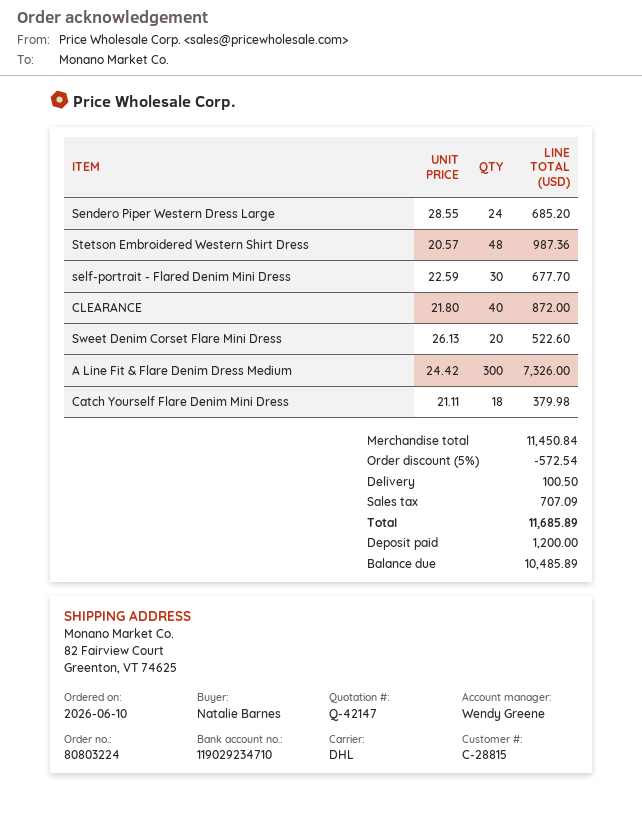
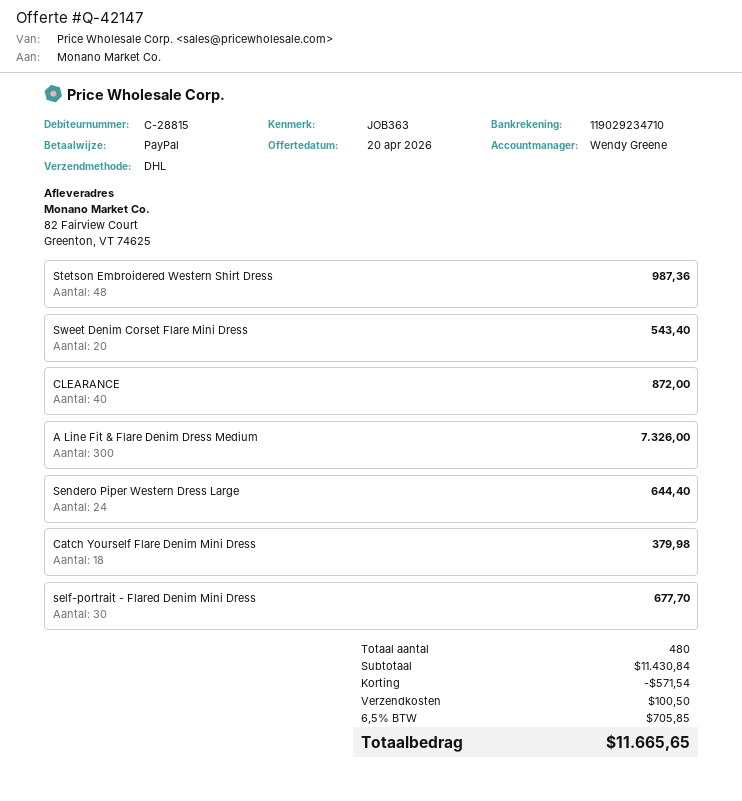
Sendero Piper Western Dress Large: 24 for 685.20 -> 24 for 644.40
Sweet Denim Corset Flare Mini Dress: 20 for 522.60 -> 20 for 543.40
subtotal: 11450.84 -> 11430.84
discount: 572.54 -> 571.54
tax: 707.09 -> 705.85
total: 11685.89 -> 11665.65

